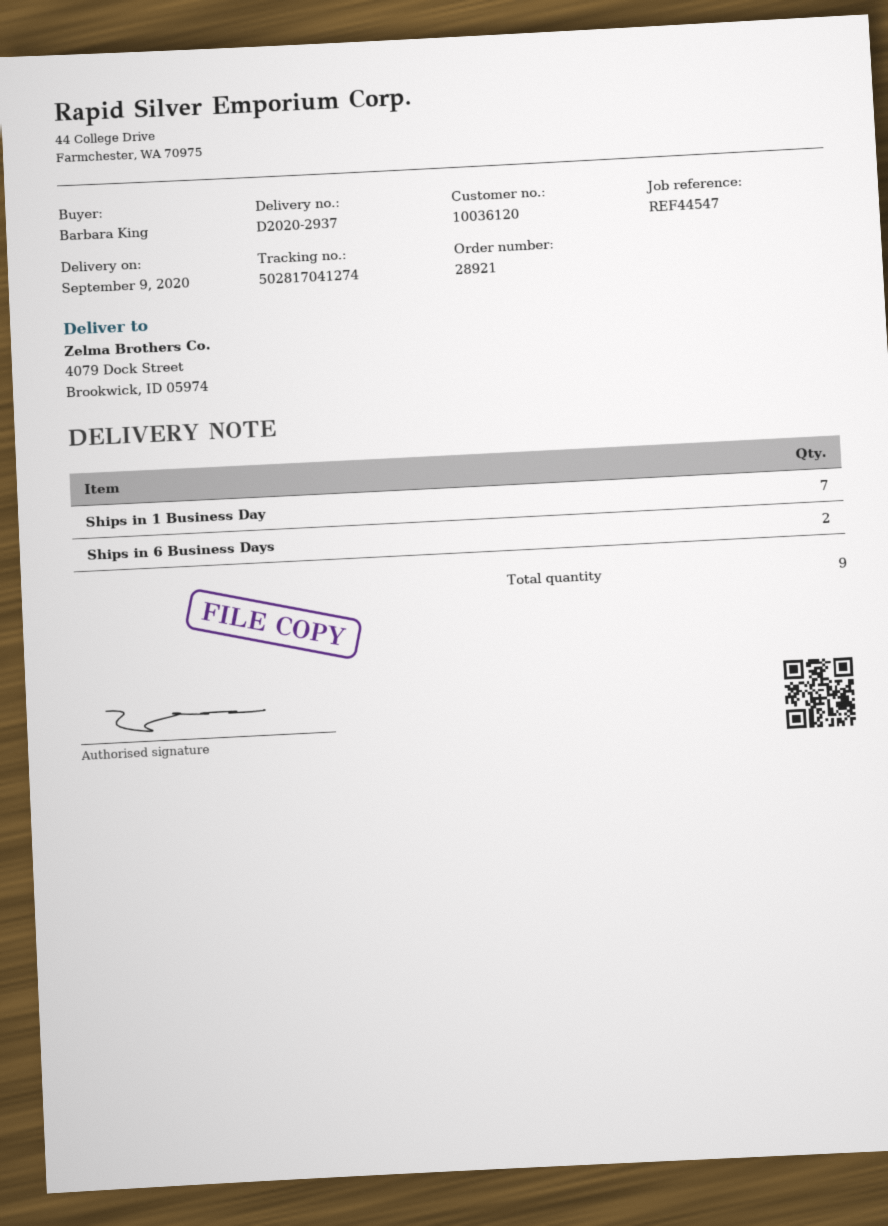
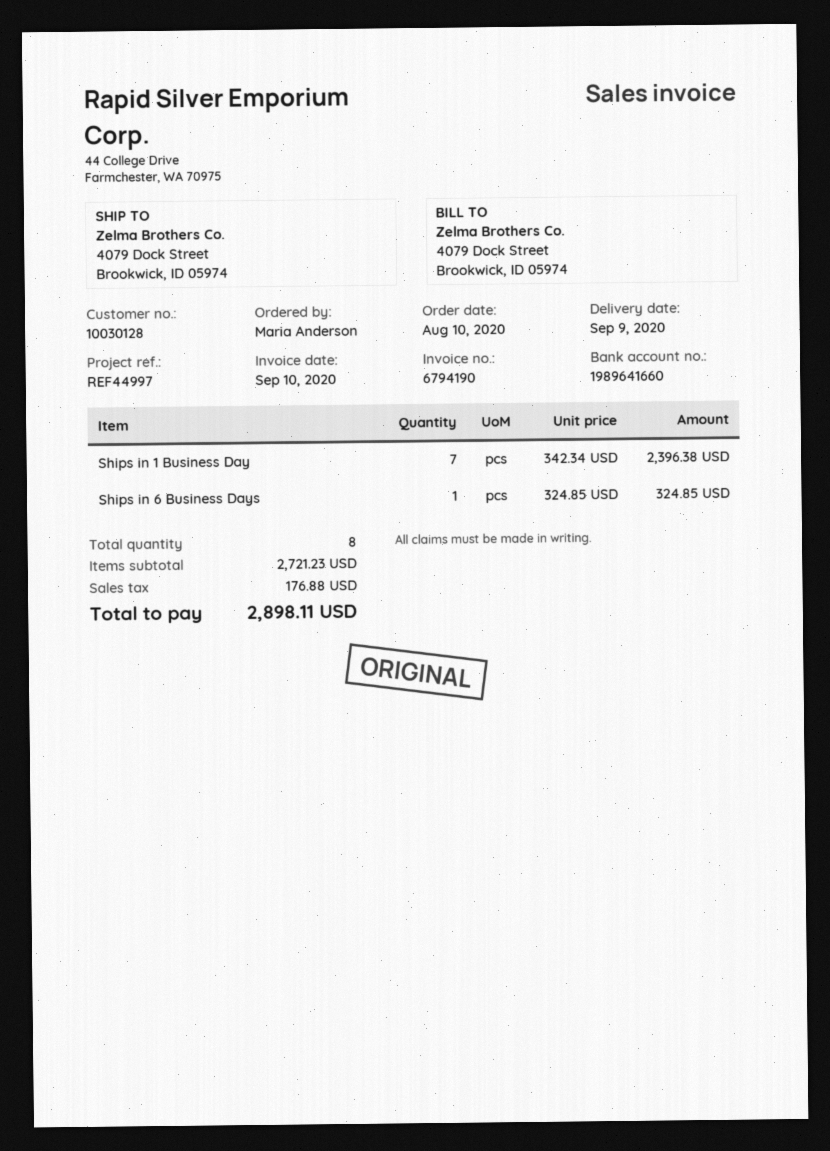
customer number: 10036120 -> 10030128
reference: REF44547 -> REF44997
ordered by: Barbara King -> Maria Anderson
Ships in 6 Business Days: 2 -> 1
total quantity: 9 -> 8

